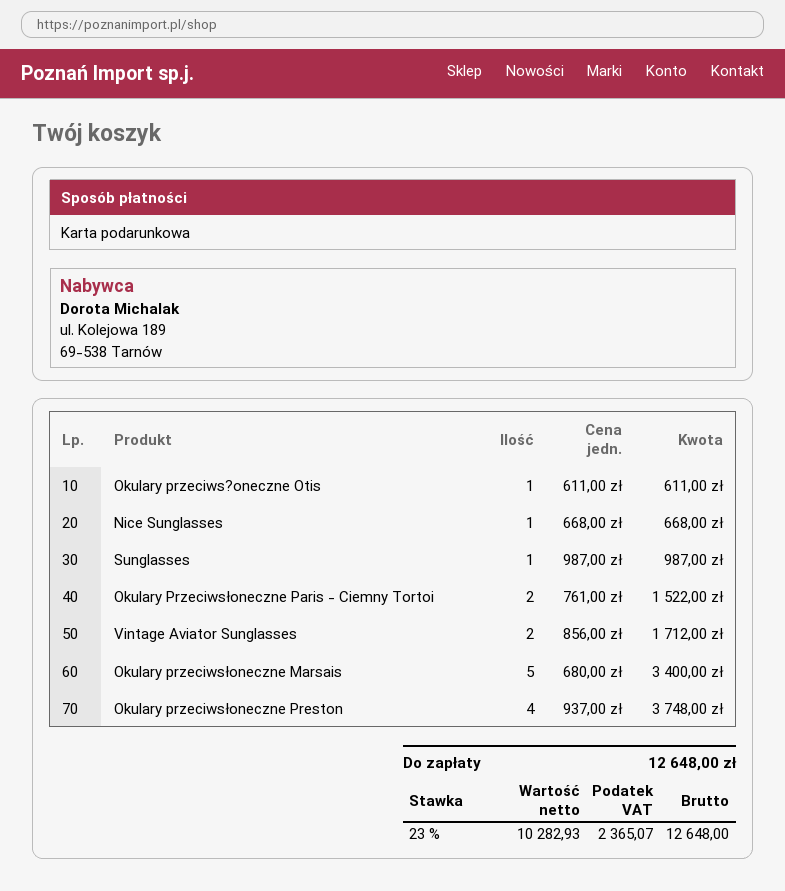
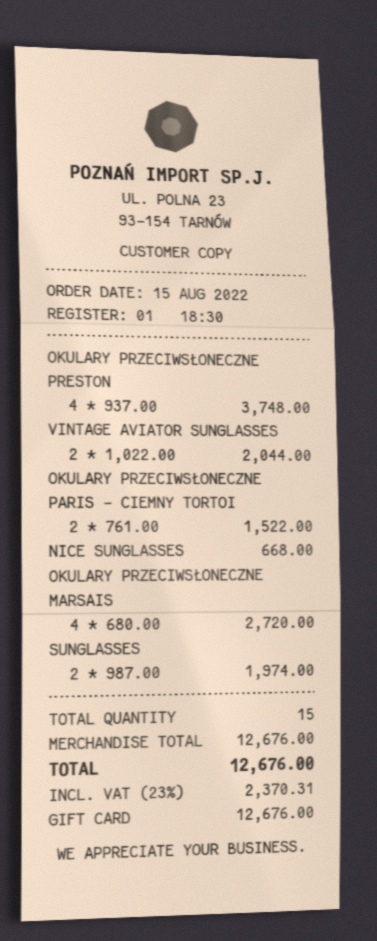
Okulary przeciws?oneczne Otis: 1 x 611.00 = 611.00 -> none
Sunglasses: 1 x 987.00 = 987.00 -> 2 x 987.00 = 1974.00
Vintage Aviator Sunglasses: 2 x 856.00 = 1712.00 -> 2 x 1022.00 = 2044.00
Okulary przeciwsłoneczne Marsais: 5 x 680.00 = 3400.00 -> 4 x 680.00 = 2720.00
tax: 23% = 2365.07 -> 23% = 2370.31
total: 12648.00 -> 12676.00

